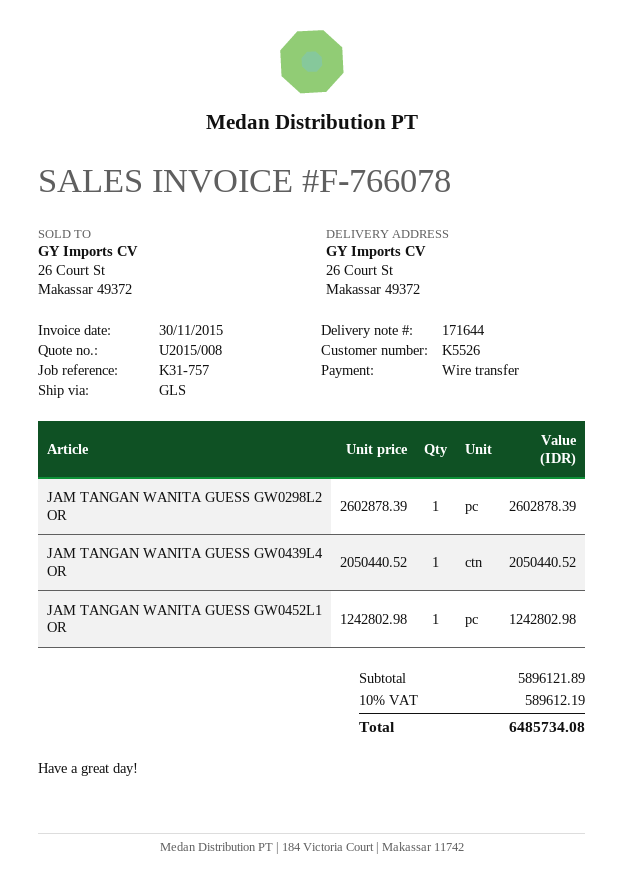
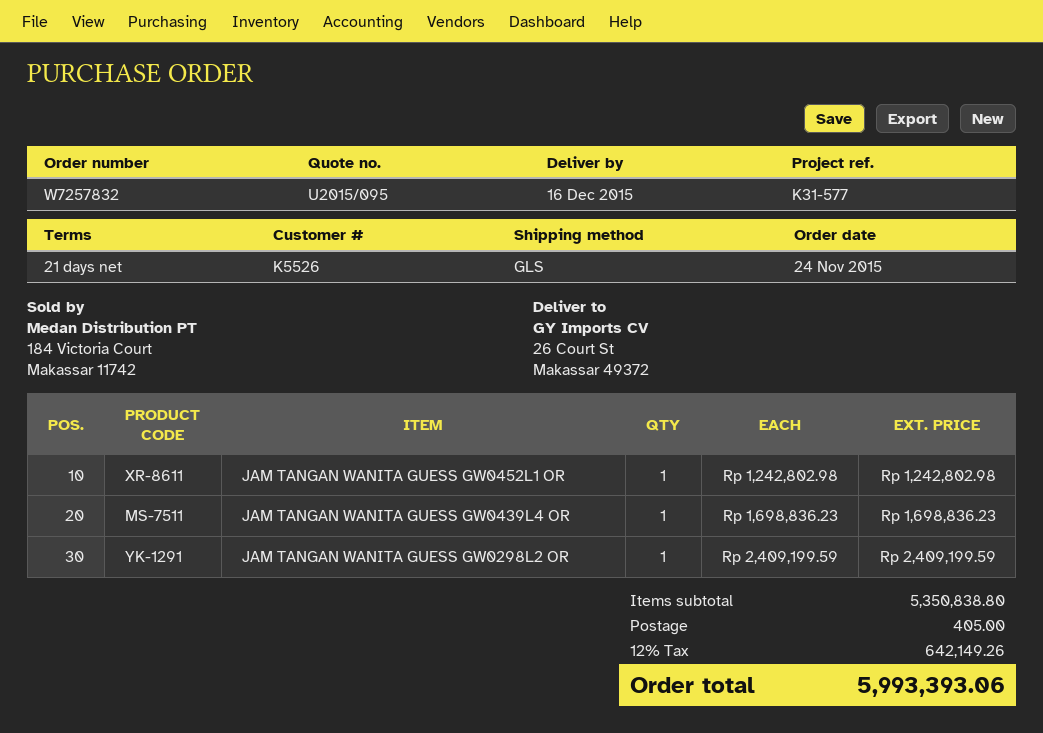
quote number: U2015/008 -> U2015/095
reference: K31-757 -> K31-577
JAM TANGAN WANITA GUESS GW0298L2 OR: 1 x 2602878.39 = 2602878.39 -> 1 x 2409199.59 = 2409199.59
JAM TANGAN WANITA GUESS GW0439L4 OR: 1 x 2050440.52 = 2050440.52 -> 1 x 1698836.23 = 1698836.23
subtotal: 5896121.89 -> 5350838.80
shipping: none -> 405.00
tax: 10% = 589612.19 -> 12% = 642149.26
total: 6485734.08 -> 5993393.06

